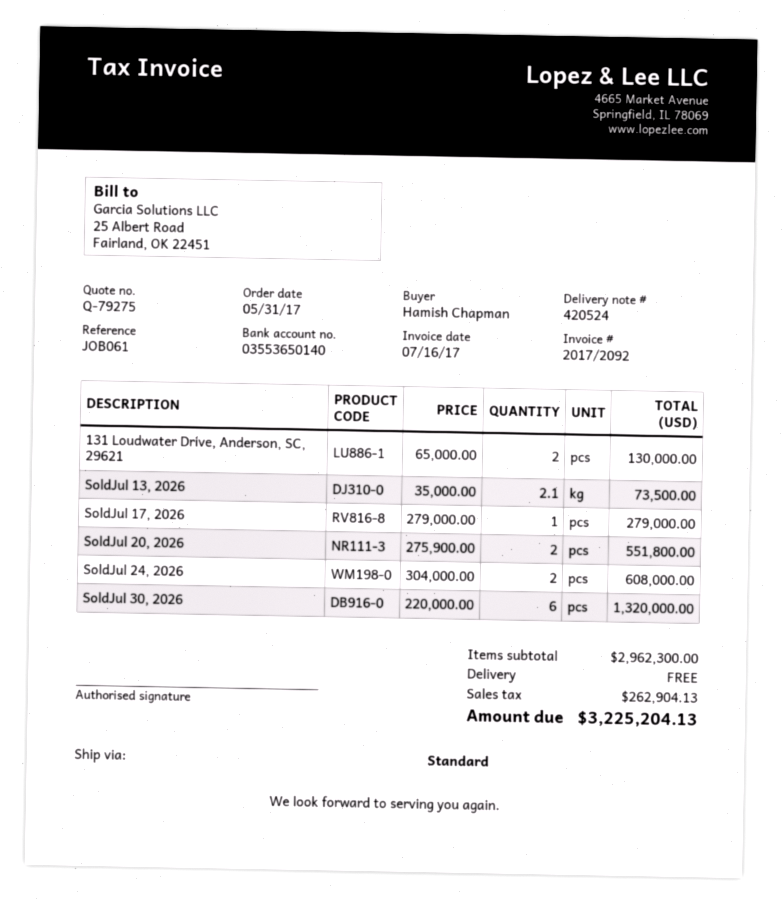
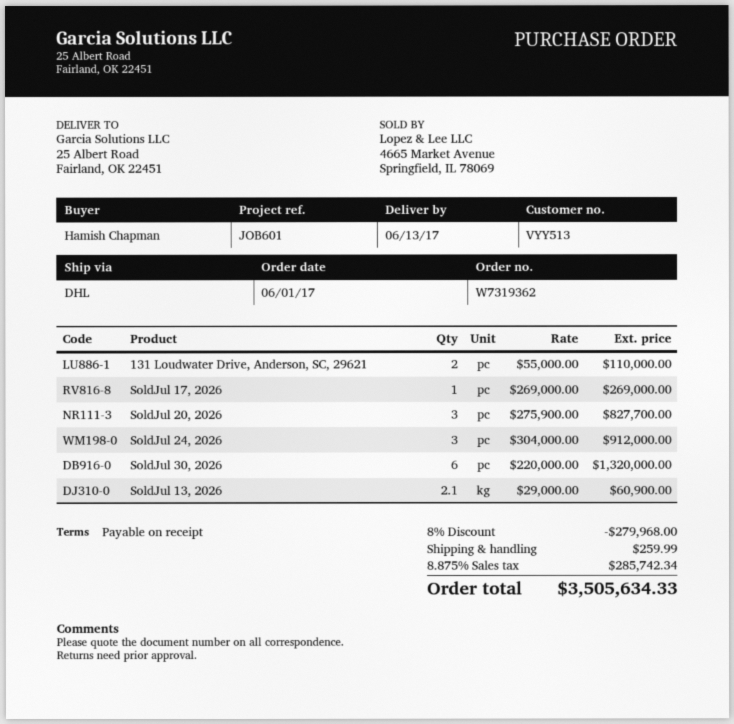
order date: 2017-05-31 -> 2017-06-01
reference: JOB061 -> JOB601
shipping method: standard -> DHL
131 Loudwater Drive, Anderson, SC, 29621: 2 x 65000.00 = 130000.00 -> 2 x 55000.00 = 110000.00
SoldJul 13, 2026: 2.1 x 35000.00 = 73500.00 -> 2.1 x 29000.00 = 60900.00
SoldJul 17, 2026: 1 x 279000.00 = 279000.00 -> 1 x 269000.00 = 269000.00
SoldJul 20, 2026: 2 x 275900.00 = 551800.00 -> 3 x 275900.00 = 827700.00
SoldJul 24, 2026: 2 x 304000.00 = 608000.00 -> 3 x 304000.00 = 912000.00
discount: none -> 8% = 279968.00
shipping: 0.00 -> 259.99
tax: 262904.13 -> 285742.34
total: 3225204.13 -> 3505634.33

